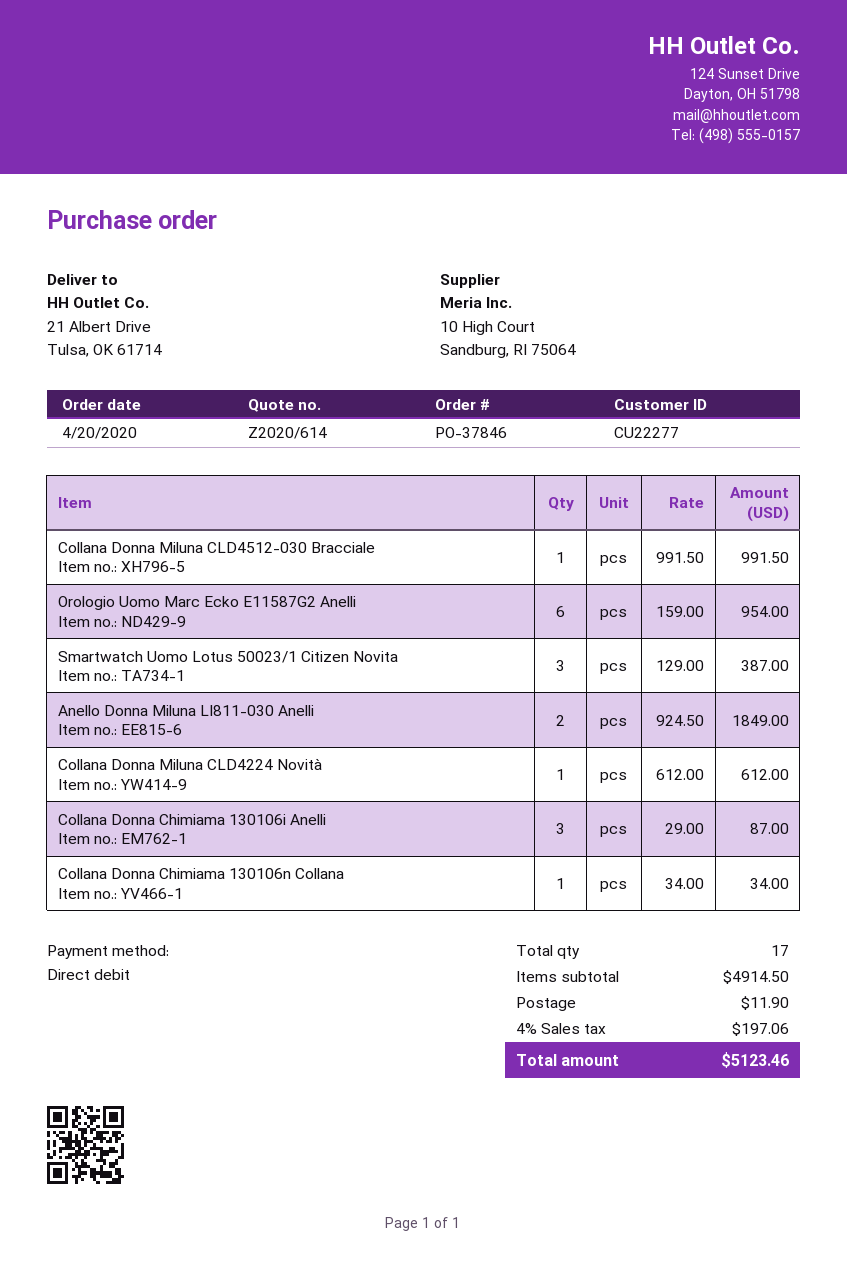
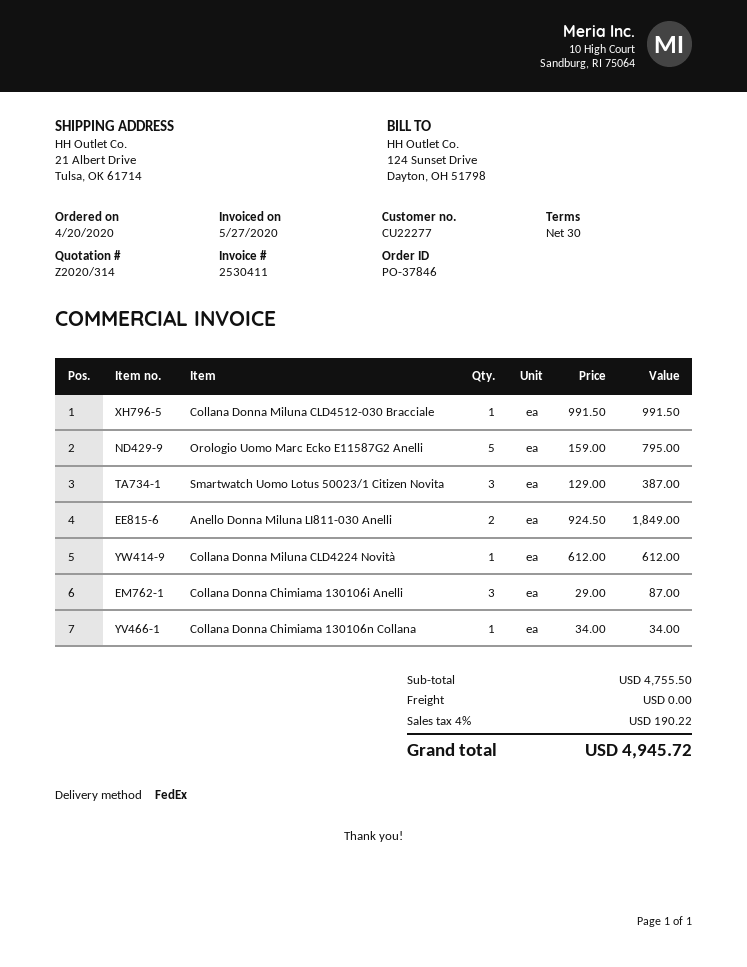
quote number: Z2020/614 -> Z2020/314
Orologio Uomo Marc Ecko E11587G2 Anelli: 6 x 159.00 = 954.00 -> 5 x 159.00 = 795.00
subtotal: 4914.50 -> 4755.50
shipping: 11.90 -> 0.00
tax: 4% = 197.06 -> 4% = 190.22
total: 5123.46 -> 4945.72

